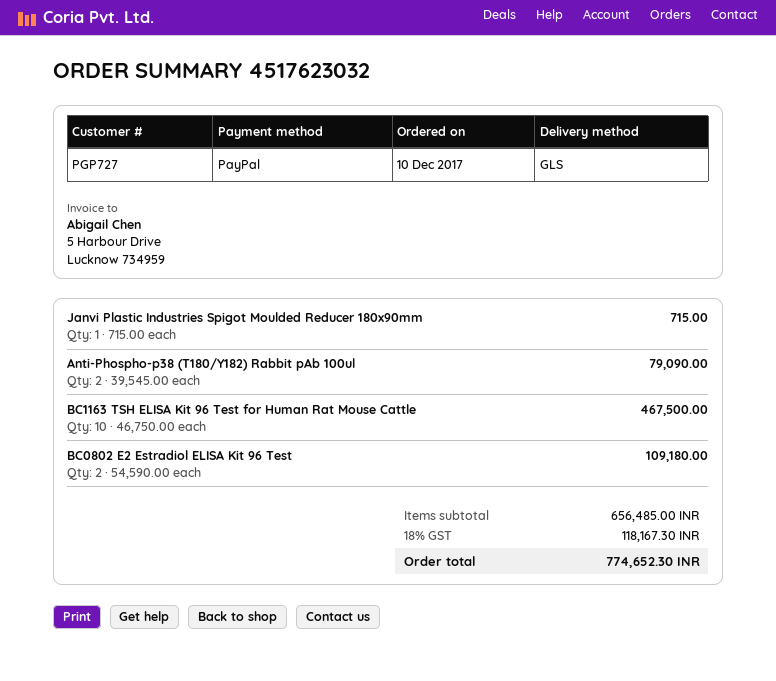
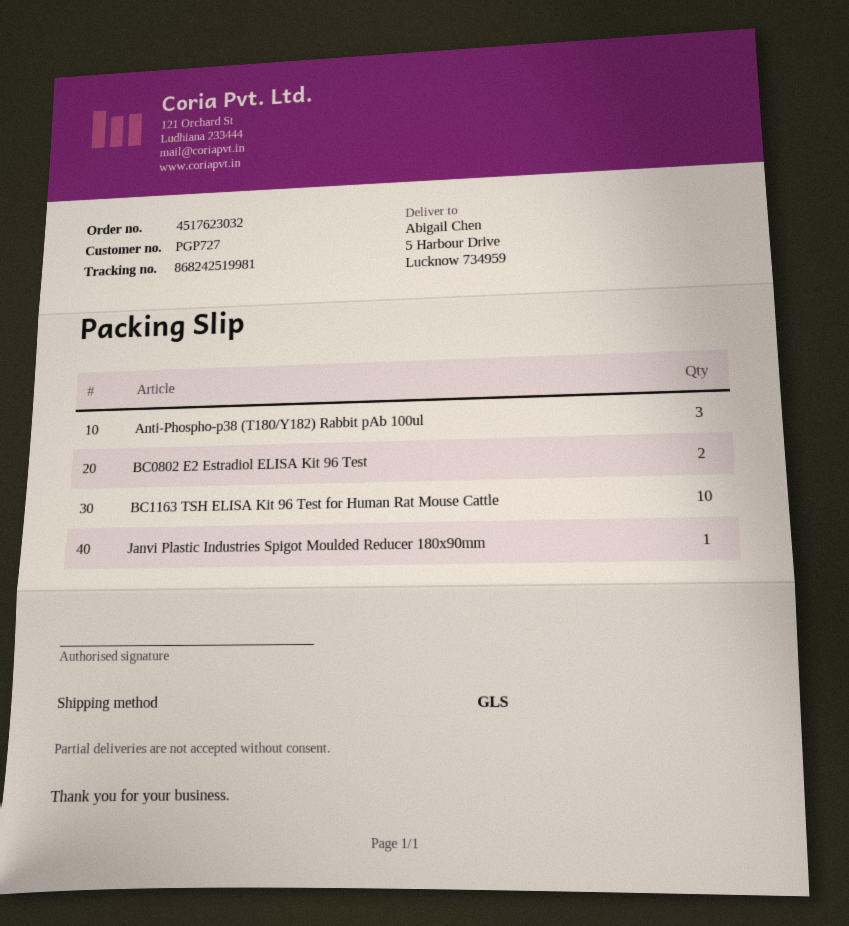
Anti-Phospho-p38 (T180/Y182) Rabbit pAb 100ul: 2 -> 3

